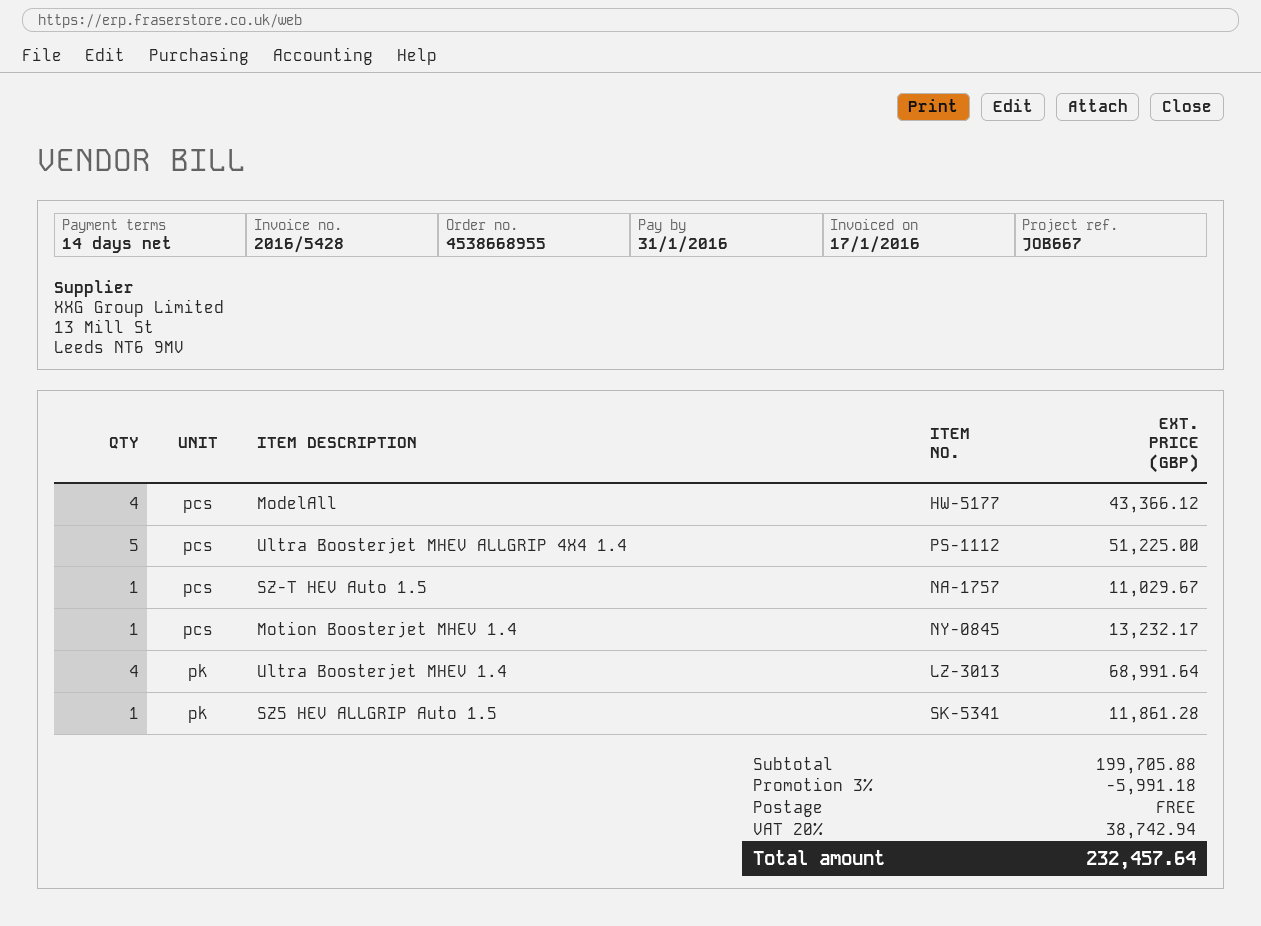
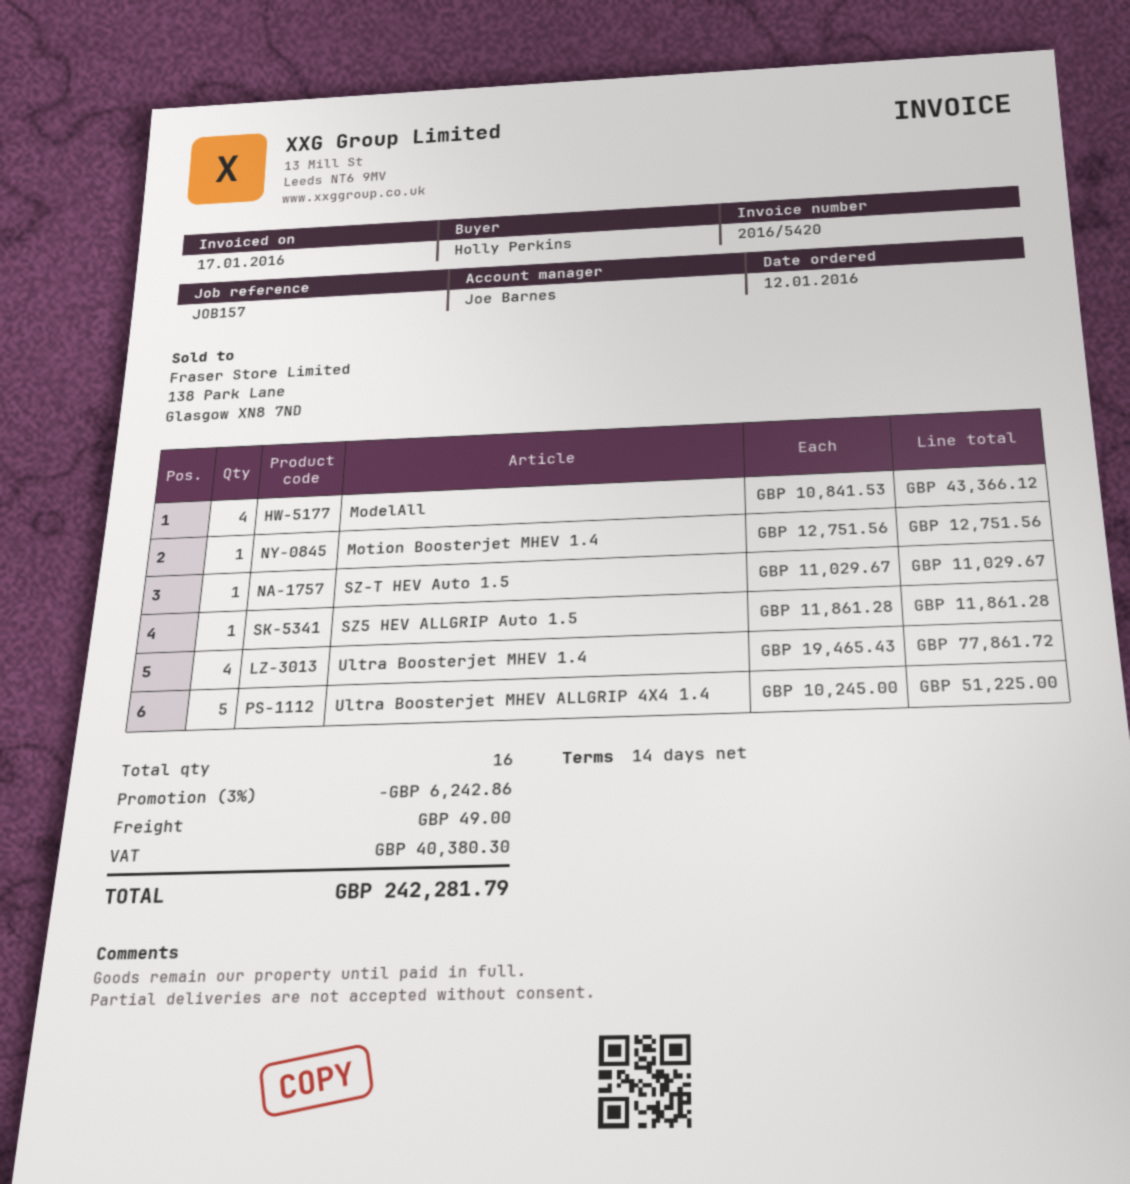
invoice number: 2016/5428 -> 2016/5420
reference: JOB667 -> JOB157
Motion Boosterjet MHEV 1.4: 1 for 13232.17 -> 1 for 12751.56
Ultra Boosterjet MHEV 1.4: 4 for 68991.64 -> 4 for 77861.72
discount: 3% = 5991.18 -> 3% = 6242.86
shipping: 0.00 -> 49.00
tax: 38742.94 -> 40380.30
total: 232457.64 -> 242281.79

